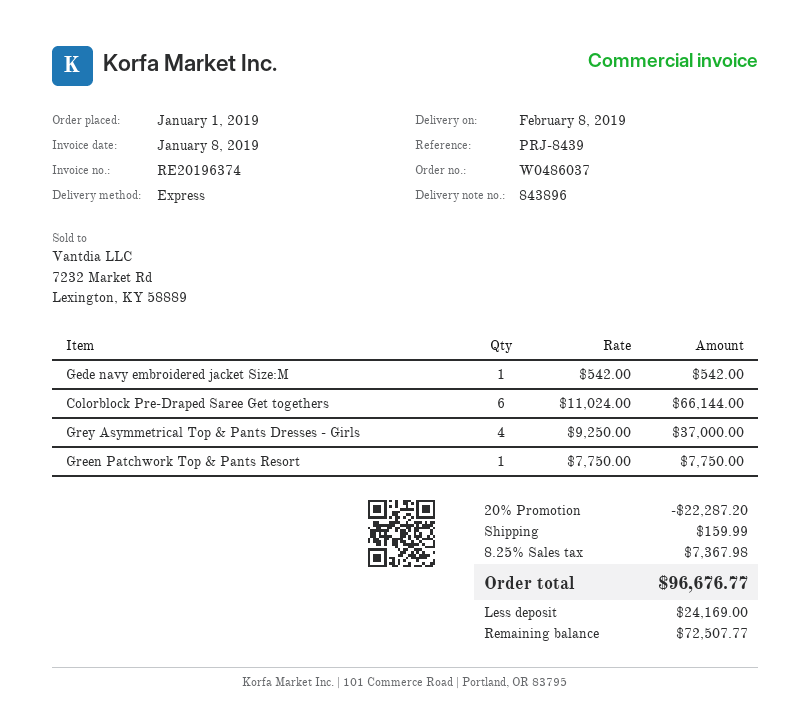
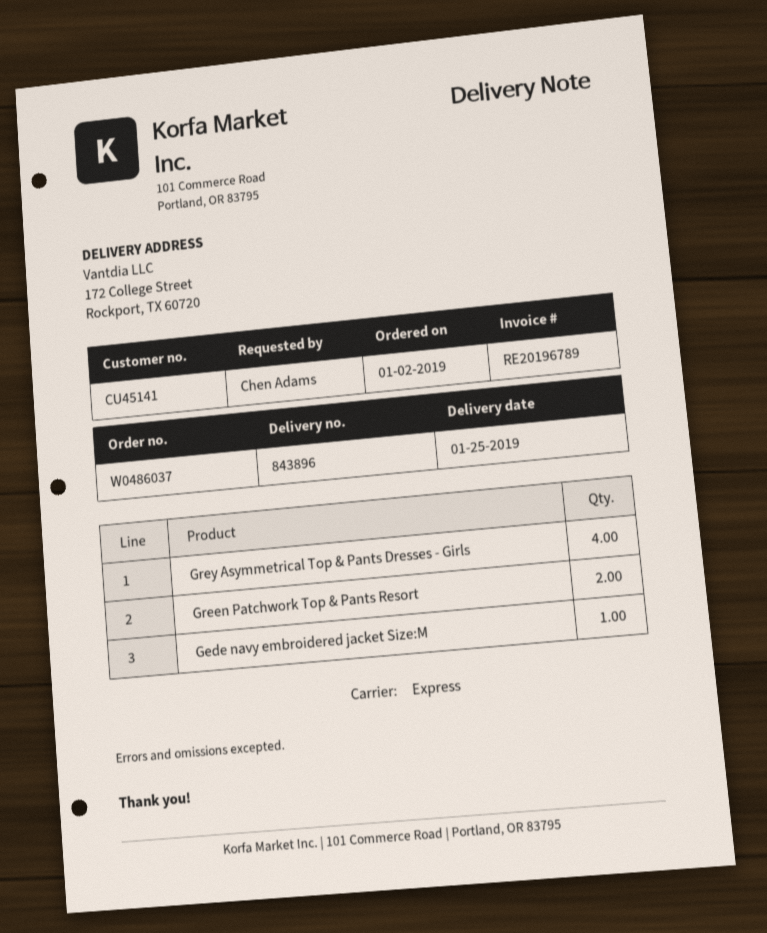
order date: 2019-01-01 -> 2019-01-02
delivery date: 2019-02-08 -> 2019-01-25
invoice number: RE20196374 -> RE20196789
Colorblock Pre-Draped Saree Get togethers: 6 -> none
Green Patchwork Top & Pants Resort: 1 -> 2

